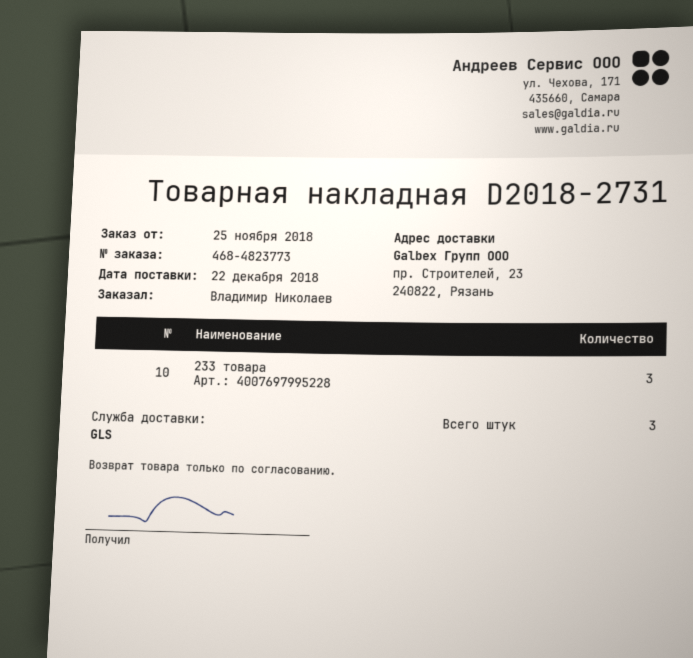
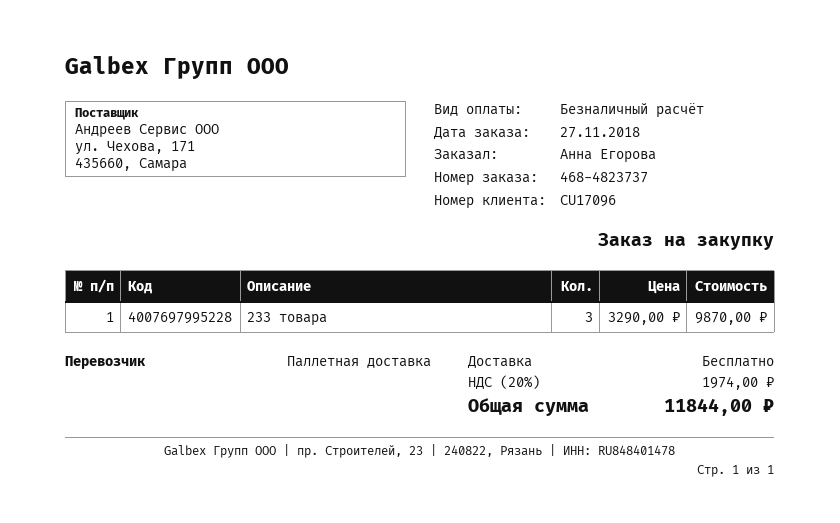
order number: 468-4823773 -> 468-4823737
order date: 2018-11-25 -> 2018-11-27
ordered by: Владимир Николаев -> Анна Егорова
shipping method: GLS -> pallet freight

